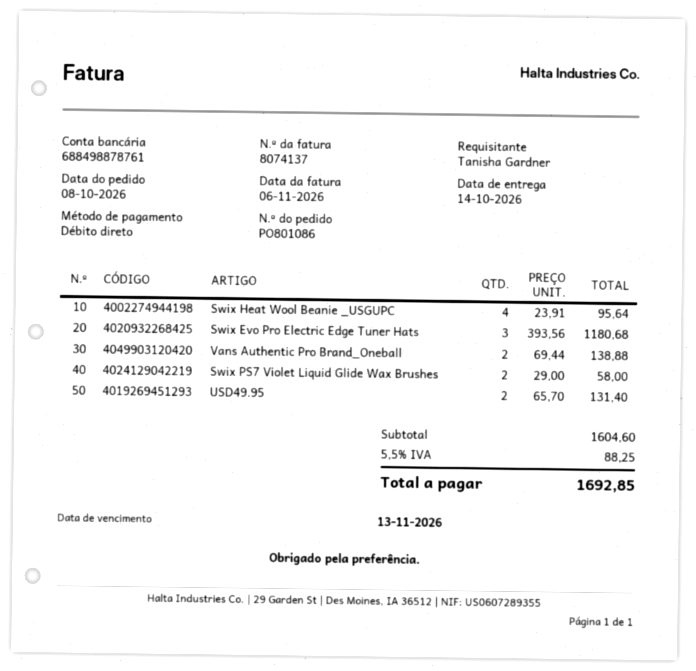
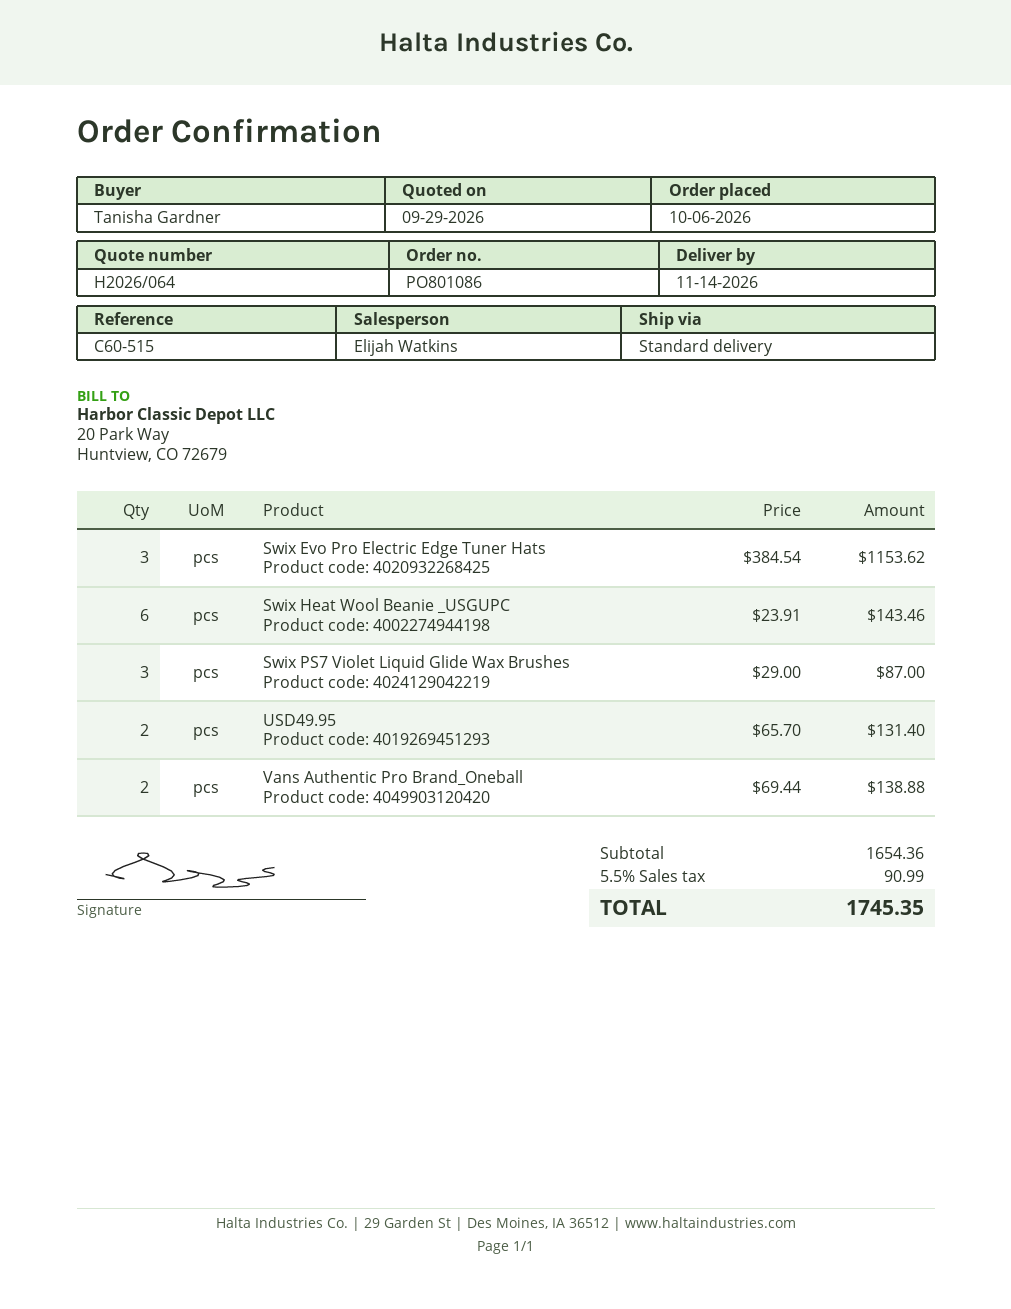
order date: 2026-10-08 -> 2026-10-06
delivery date: 2026-10-14 -> 2026-11-14
Swix Heat Wool Beanie _USGUPC: 4 x 23.91 = 95.64 -> 6 x 23.91 = 143.46
Swix Evo Pro Electric Edge Tuner Hats: 3 x 393.56 = 1180.68 -> 3 x 384.54 = 1153.62
Swix PS7 Violet Liquid Glide Wax Brushes: 2 x 29.00 = 58.00 -> 3 x 29.00 = 87.00
subtotal: 1604.60 -> 1654.36
tax: 5.5% = 88.25 -> 5.5% = 90.99
total: 1692.85 -> 1745.35

